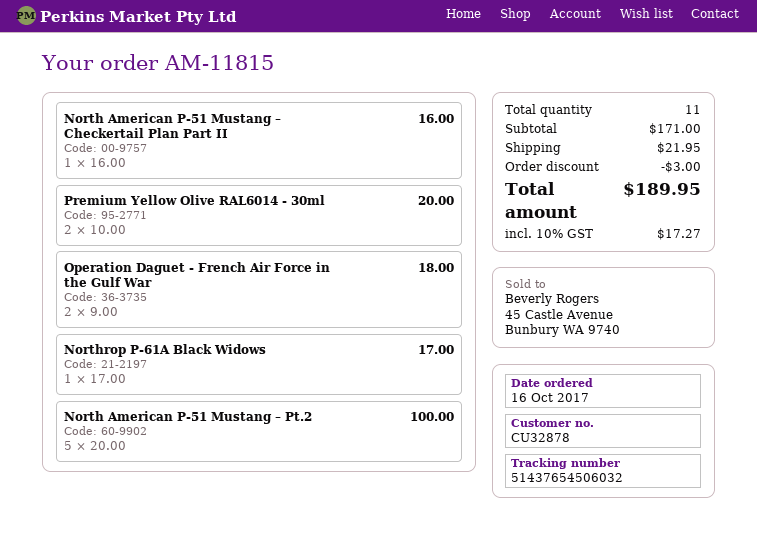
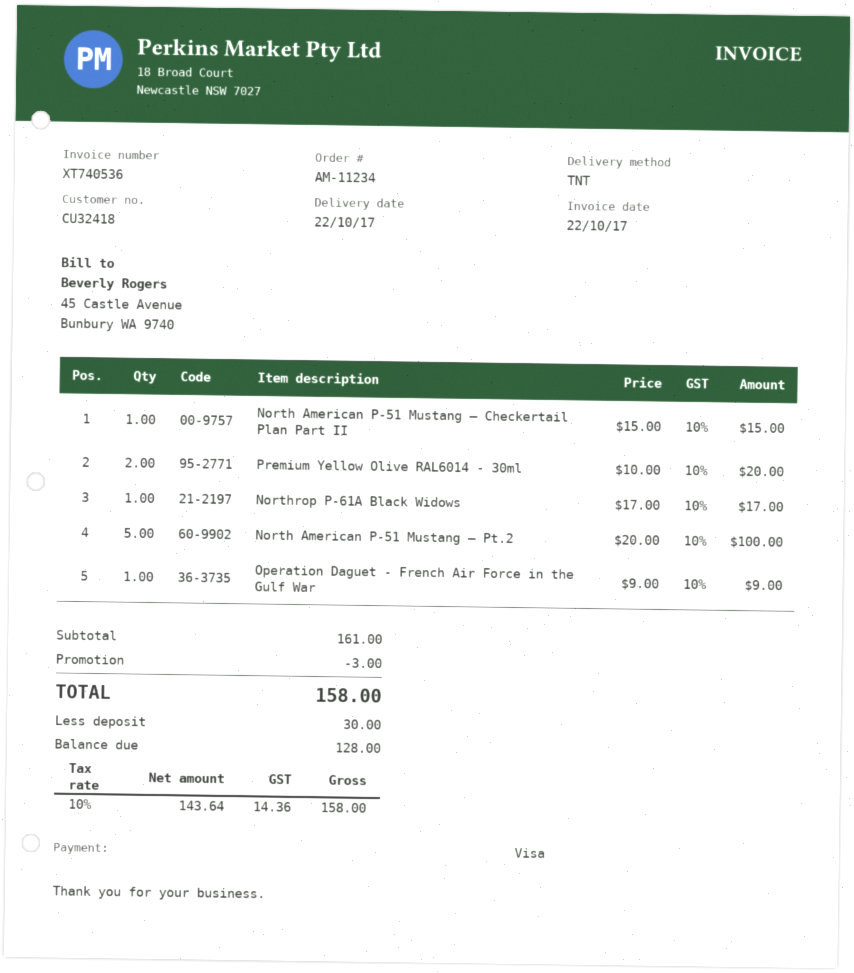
order number: AM-11815 -> AM-11234
customer number: CU32878 -> CU32418
North American P-51 Mustang – Checkertail Plan Part II: 1 x 16.00 = 16.00 -> 1 x 15.00 = 15.00
Operation Daguet - French Air Force in the Gulf War: 2 x 9.00 = 18.00 -> 1 x 9.00 = 9.00
subtotal: 171.00 -> 161.00
shipping: 21.95 -> none
tax: 10% = 17.27 -> 10% = 14.36
total: 189.95 -> 158.00

